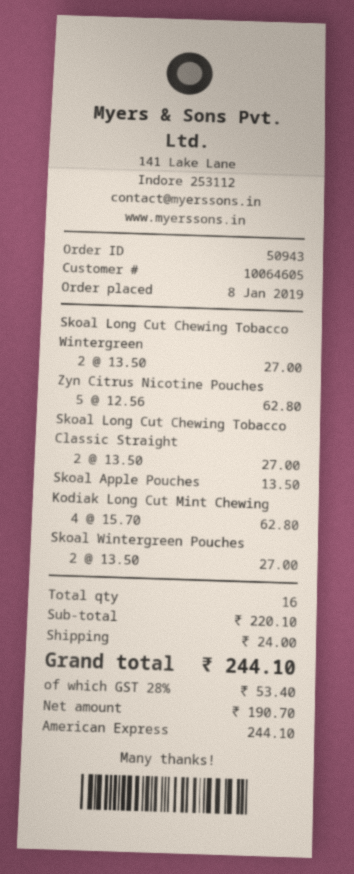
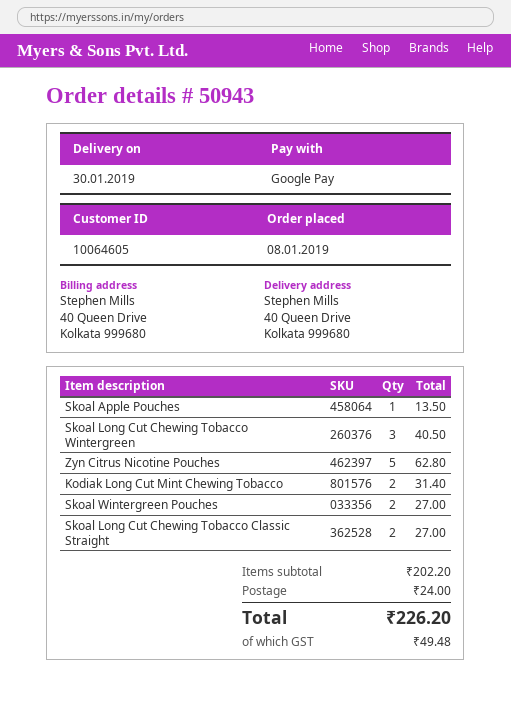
payment method: American Express -> Google Pay
Skoal Long Cut Chewing Tobacco Wintergreen: 2 for 27.00 -> 3 for 40.50
Kodiak Long Cut Mint Chewing: 4 for 62.80 -> 2 for 31.40
subtotal: 220.10 -> 202.20
tax: 53.40 -> 49.48
total: 244.10 -> 226.20

